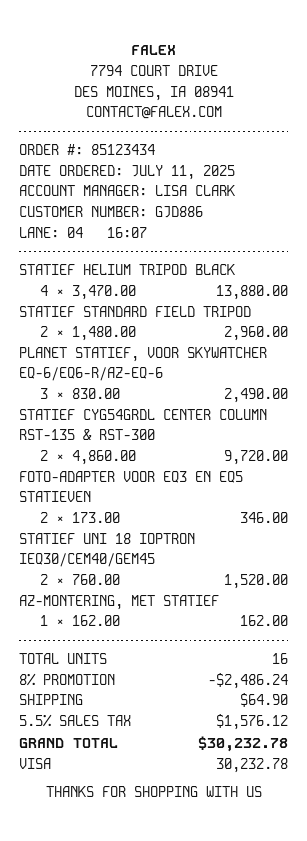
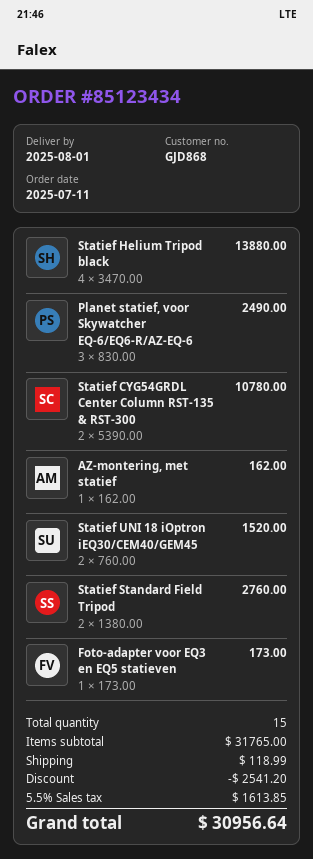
customer number: GJD886 -> GJD868
STATIEF STANDARD FIELD TRIPOD: 2 x 1480.00 = 2960.00 -> 2 x 1380.00 = 2760.00
STATIEF CYG54GRDL CENTER COLUMN RST-135 & RST-300: 2 x 4860.00 = 9720.00 -> 2 x 5390.00 = 10780.00
FOTO-ADAPTER VOOR EQ3 EN EQ5 STATIEVEN: 2 x 173.00 = 346.00 -> 1 x 173.00 = 173.00
total quantity: 16 -> 15
discount: 2486.24 -> 2541.20
shipping: 64.90 -> 118.99
tax: 5.5% = 1576.12 -> 5.5% = 1613.85
total: 30232.78 -> 30956.64

